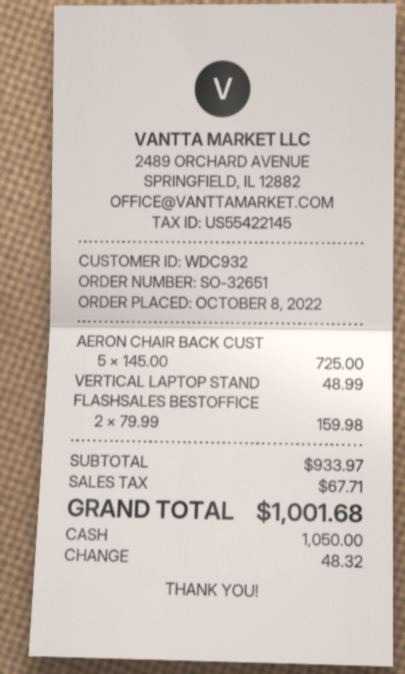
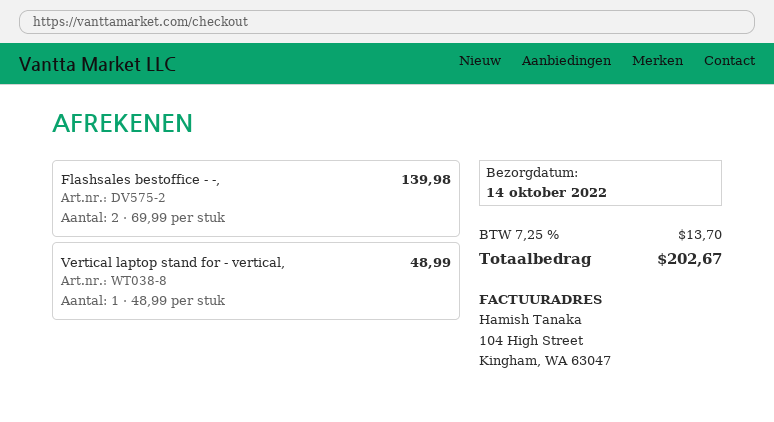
AERON CHAIR BACK CUST: 5 x 145.00 = 725.00 -> none
FLASHSALES BESTOFFICE: 2 x 79.99 = 159.98 -> 2 x 69.99 = 139.98
tax: 67.71 -> 13.70
total: 1001.68 -> 202.67

